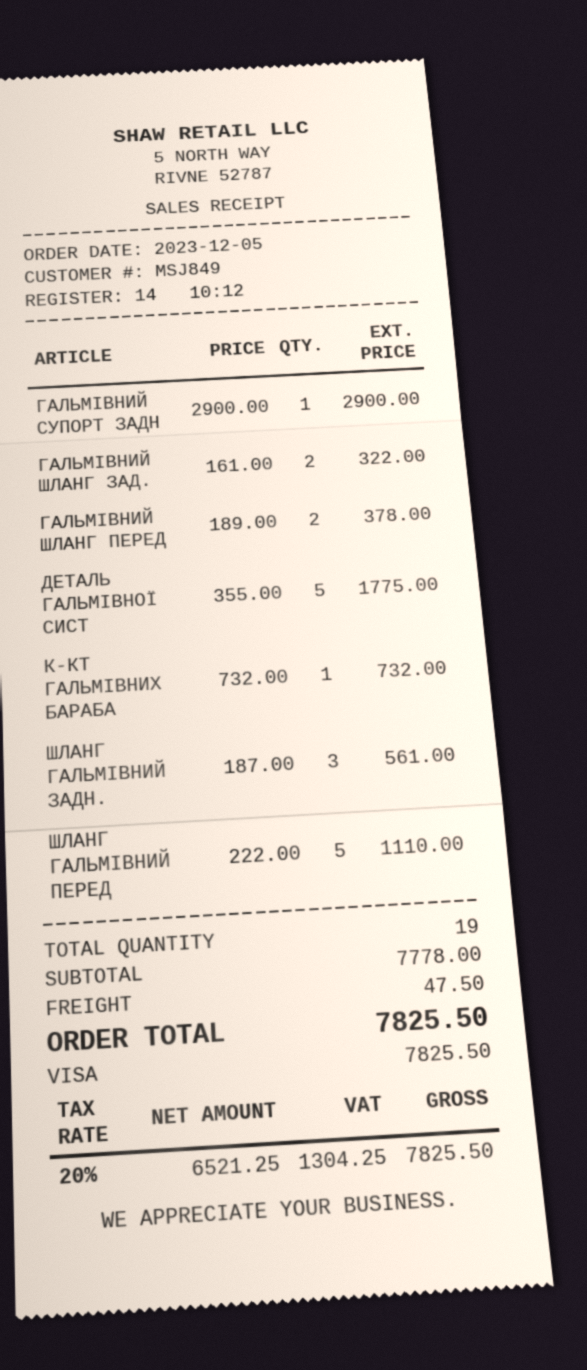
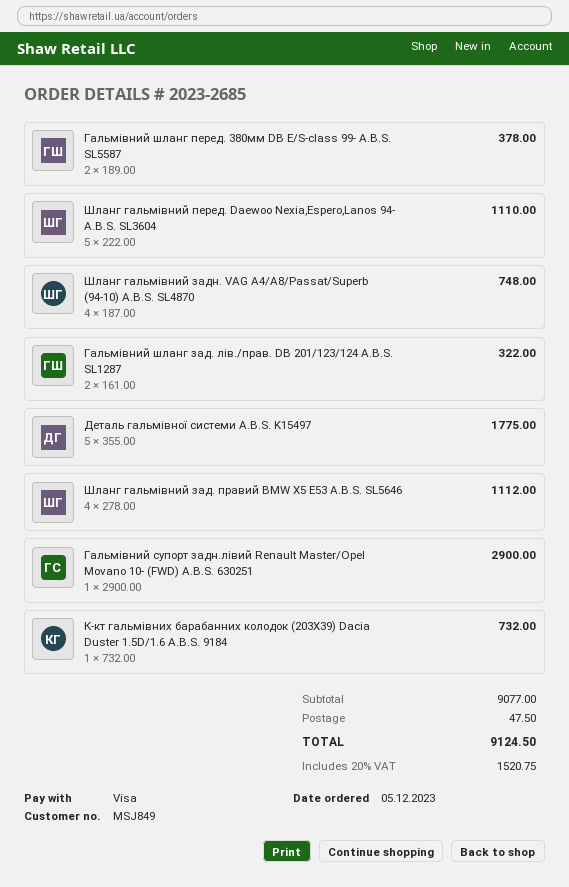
ШЛАНГ ГАЛЬМІВНИЙ ЗАДН.: 3 x 187.00 = 561.00 -> 4 x 187.00 = 748.00
Шланг гальмівний зад. правий BMW X5 E53 A.B.S. SL5646: none -> 4 x 278.00 = 1112.00
subtotal: 7778.00 -> 9077.00
tax: 20% = 1304.25 -> 20% = 1520.75
total: 7825.50 -> 9124.50

